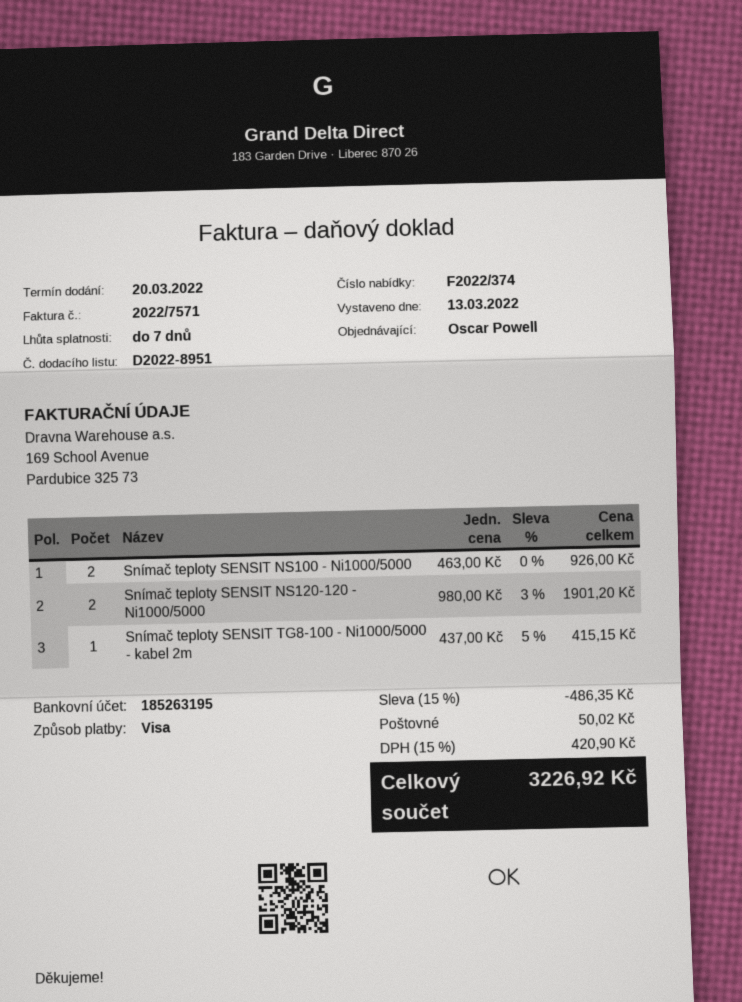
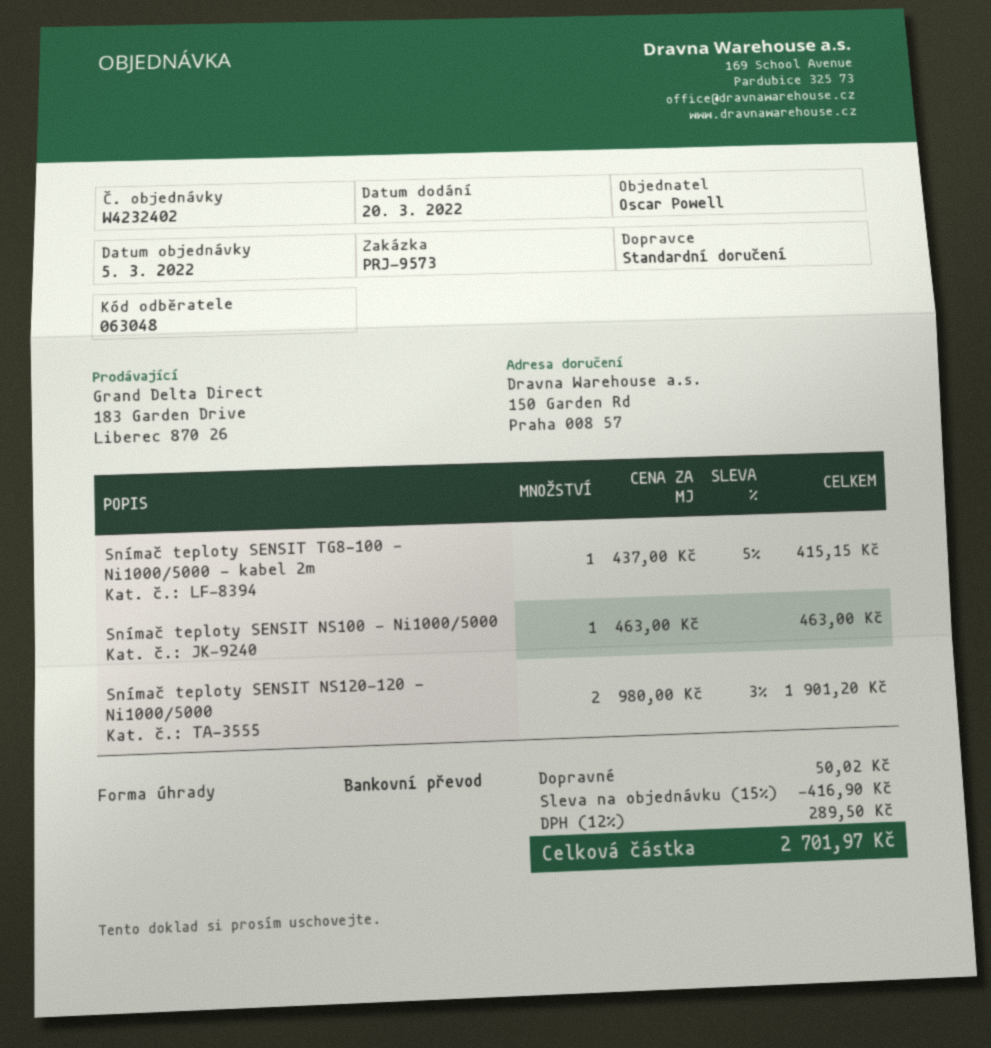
payment method: Visa -> bank transfer
Snímač teploty SENSIT NS100 - Ni1000/5000: 2 x 463.00 = 926.00 -> 1 x 463.00 = 463.00
discount: 15% = 486.35 -> 15% = 416.90
tax: 15% = 420.90 -> 12% = 289.50
total: 3226.92 -> 2701.97

